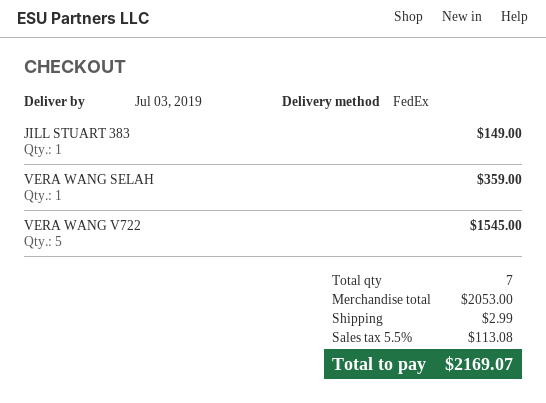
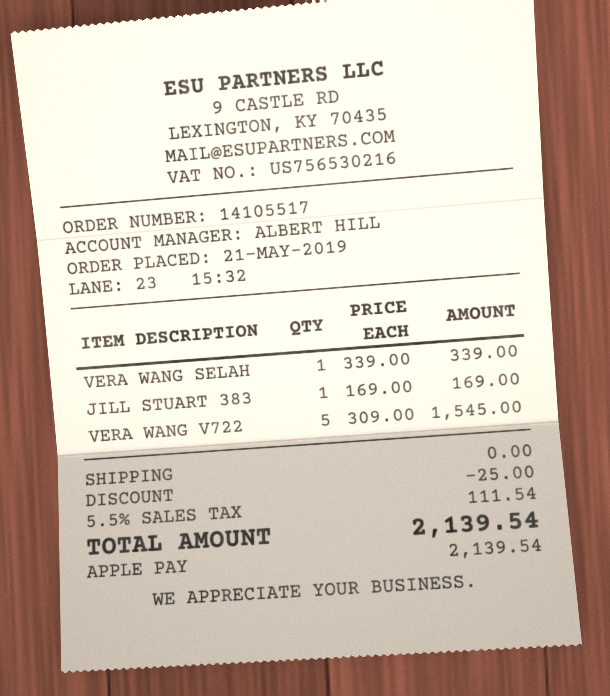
JILL STUART 383: 1 for 149.00 -> 1 for 169.00
VERA WANG SELAH: 1 for 359.00 -> 1 for 339.00
discount: none -> 25.00
shipping: 2.99 -> 0.00
tax: 5.5% = 113.08 -> 5.5% = 111.54
total: 2169.07 -> 2139.54

